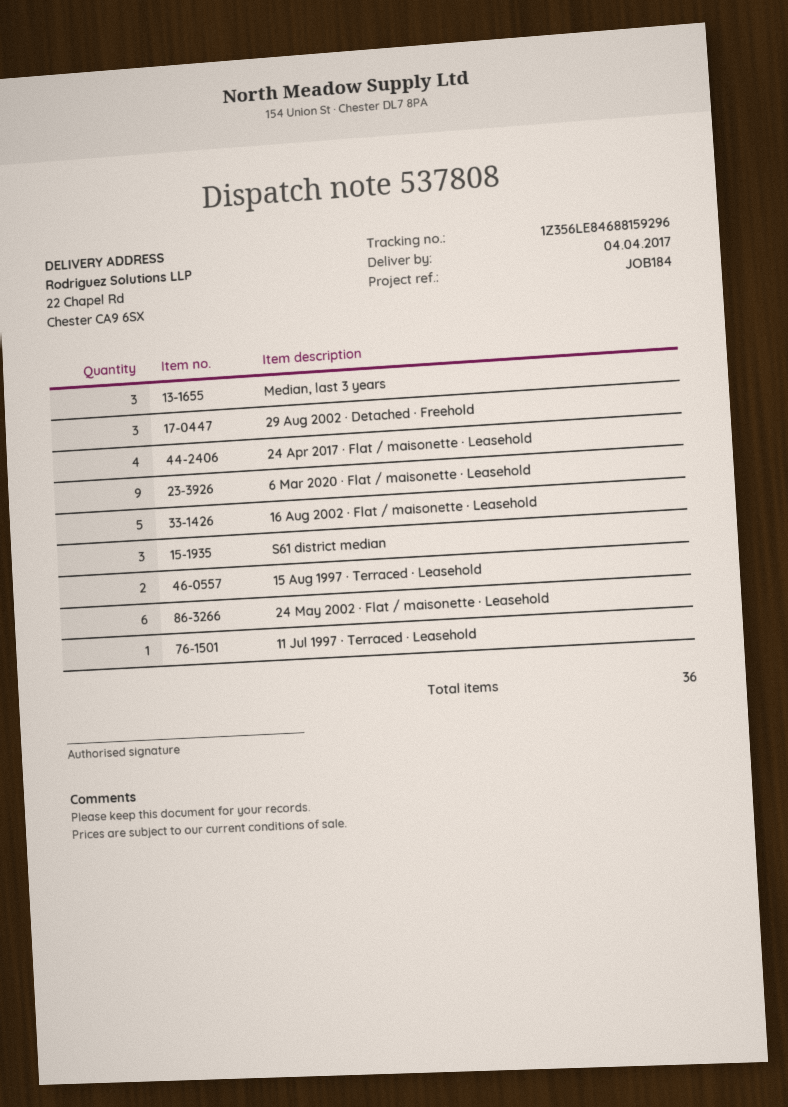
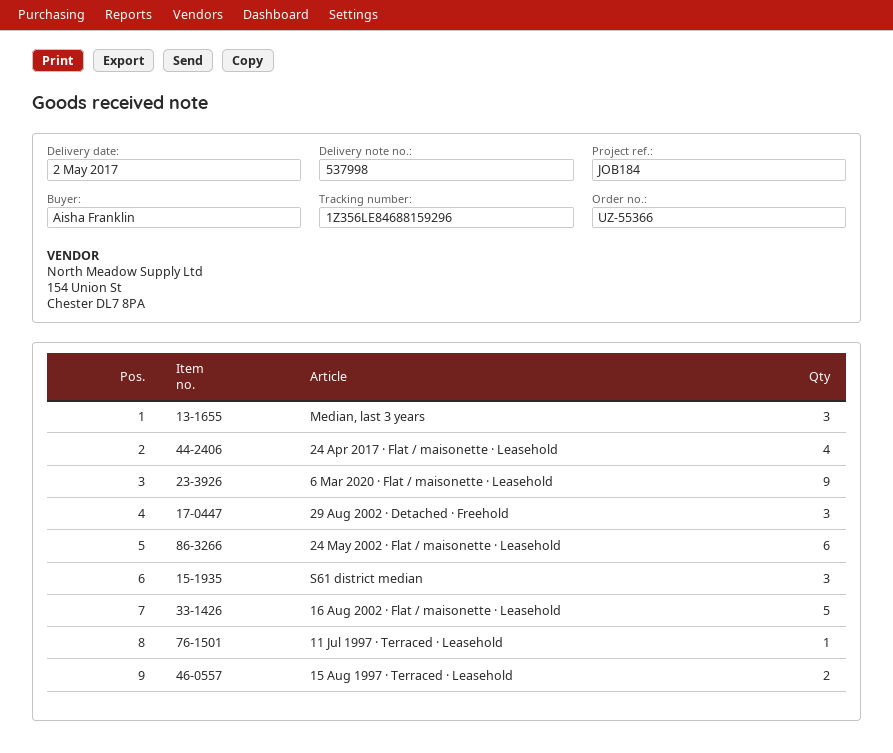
delivery note number: 537808 -> 537998
delivery date: 2017-04-04 -> 2017-05-02

